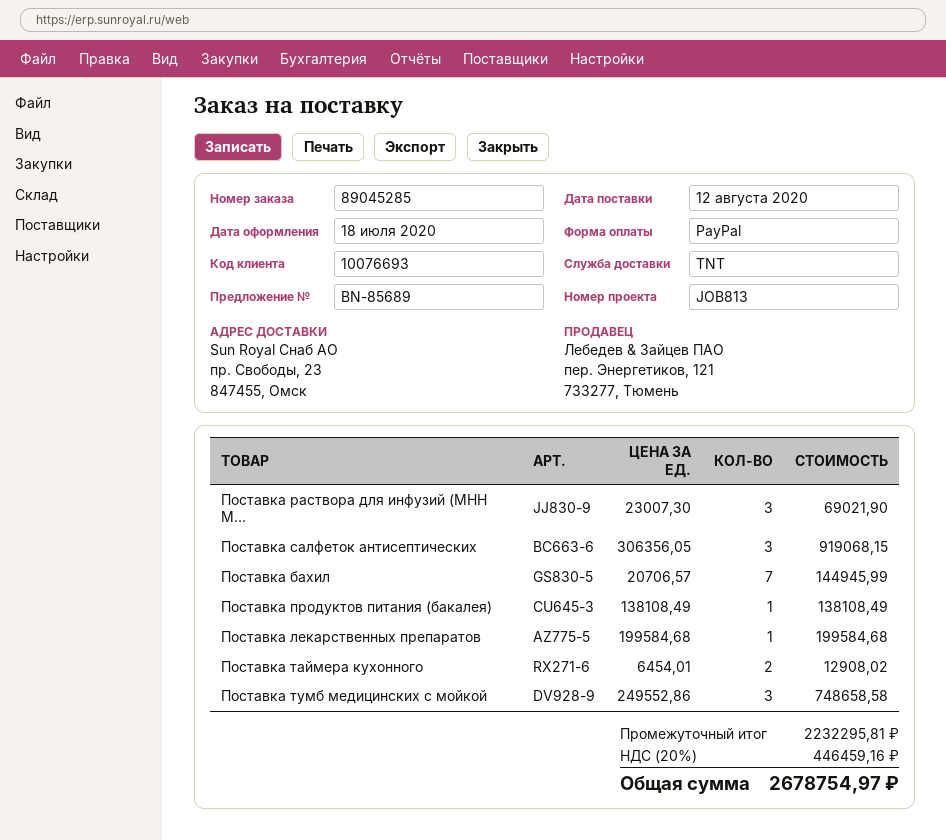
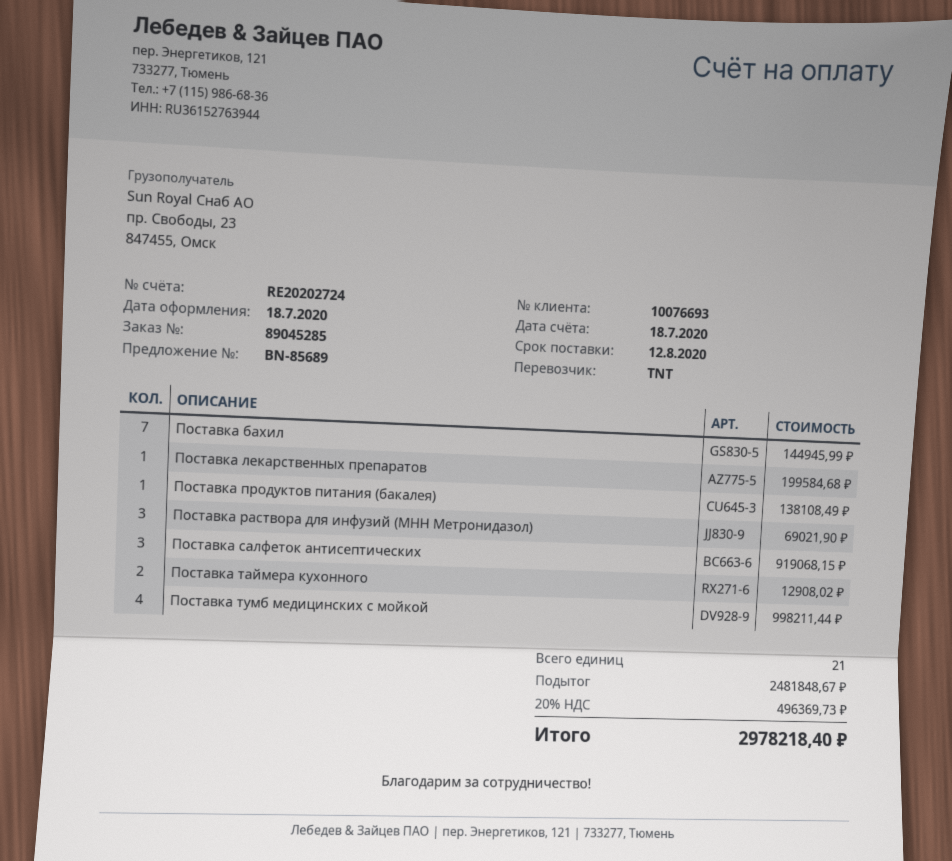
Поставка тумб медицинских с мойкой: 3 for 748658.58 -> 4 for 998211.44
subtotal: 2232295.81 -> 2481848.67
tax: 20% = 446459.16 -> 20% = 496369.73
total: 2678754.97 -> 2978218.40

